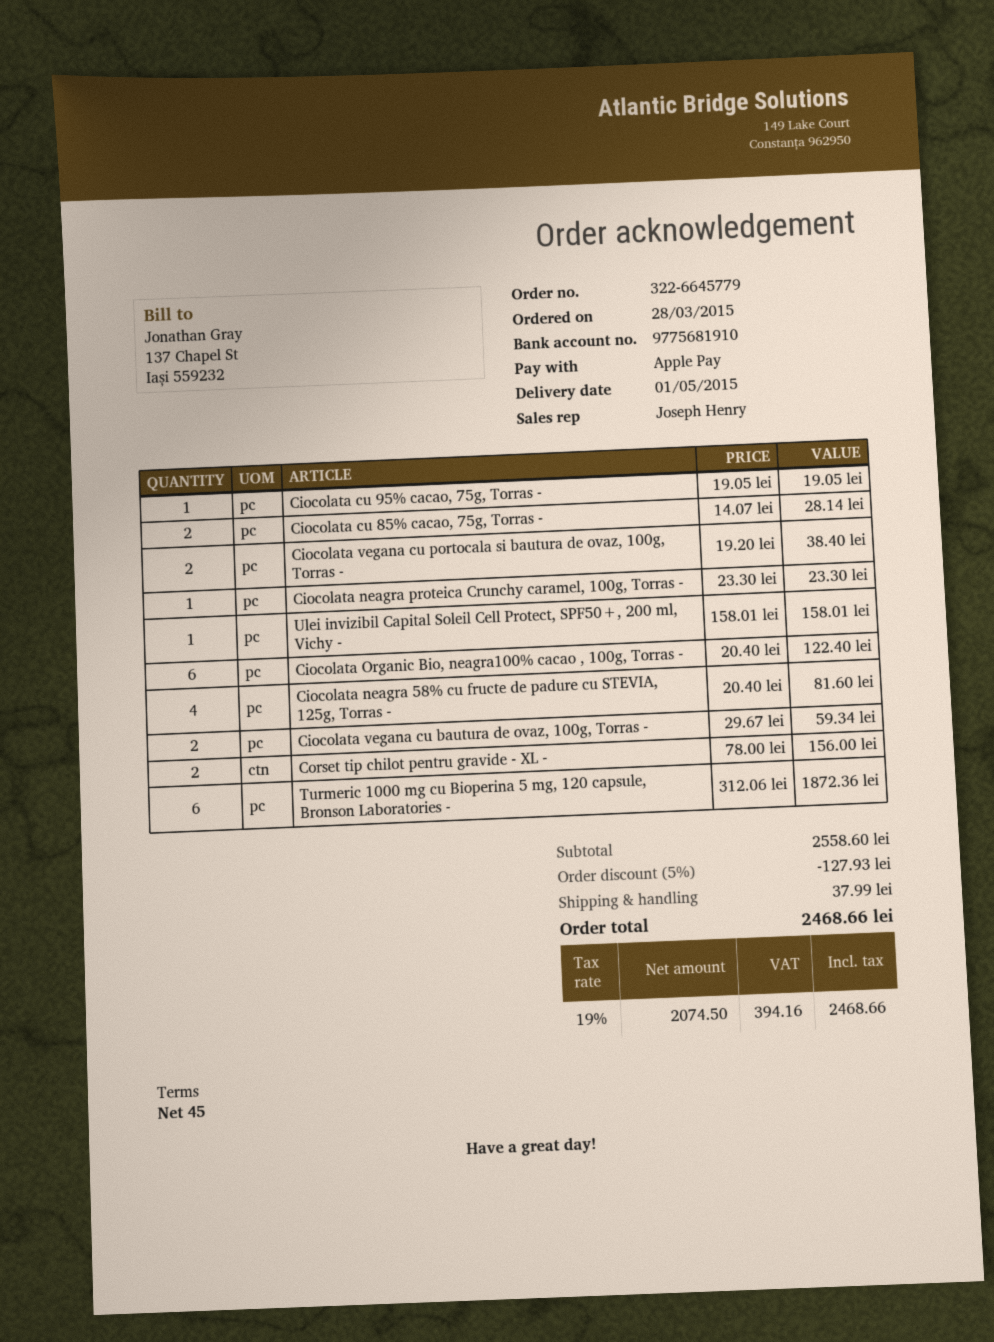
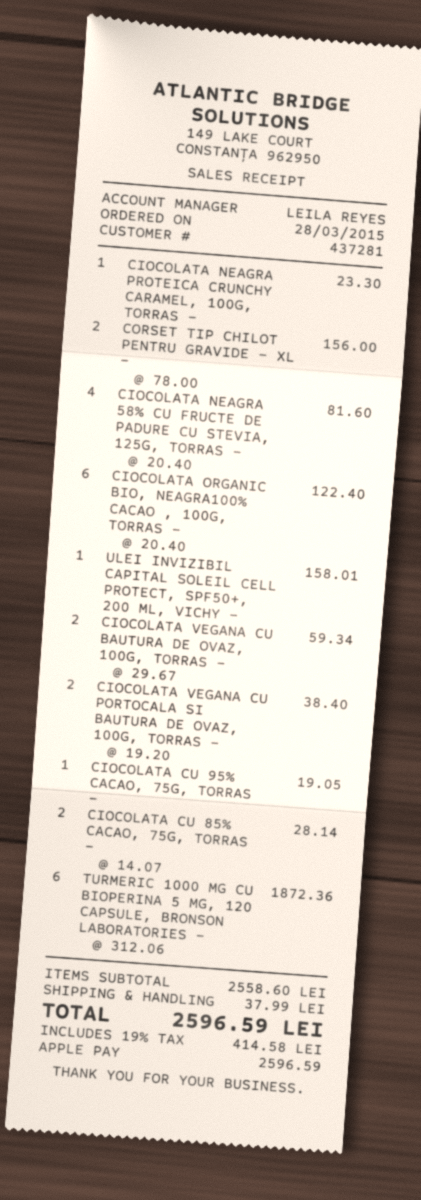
sales rep: Joseph Henry -> LEILA REYES
discount: 5% = 127.93 -> none
tax: 19% = 394.16 -> 19% = 414.58
total: 2468.66 -> 2596.59

